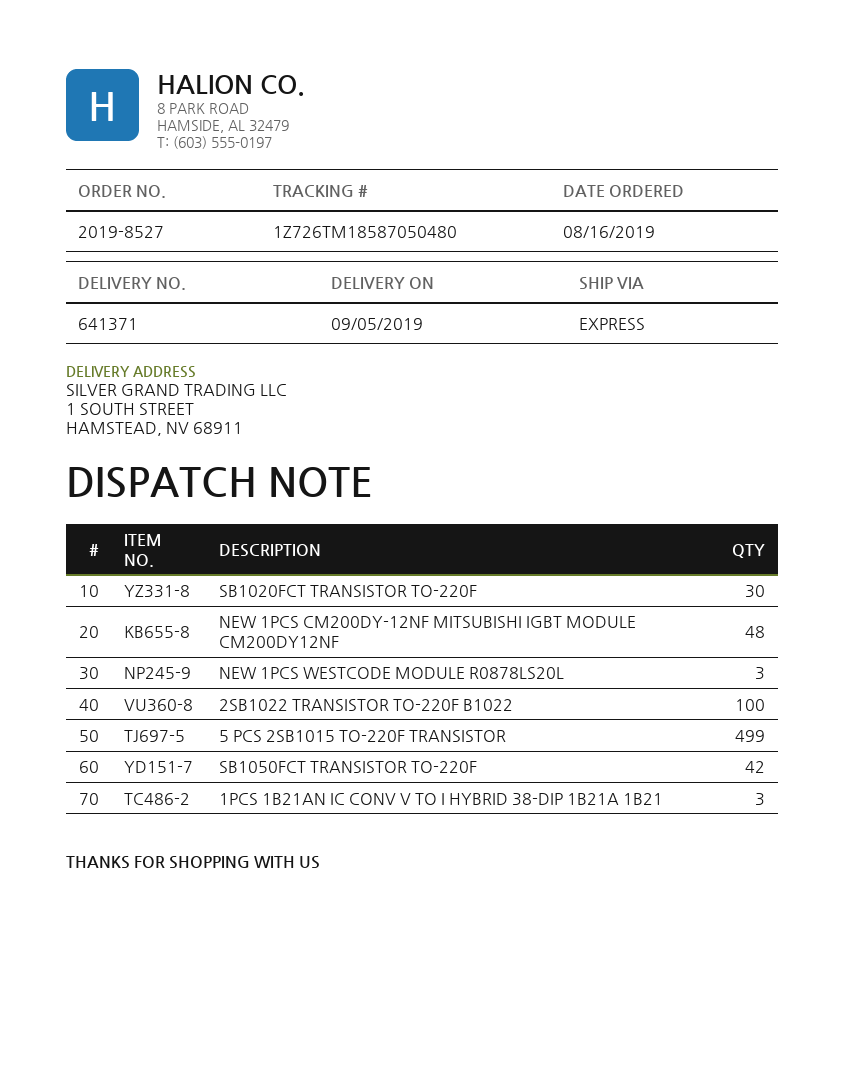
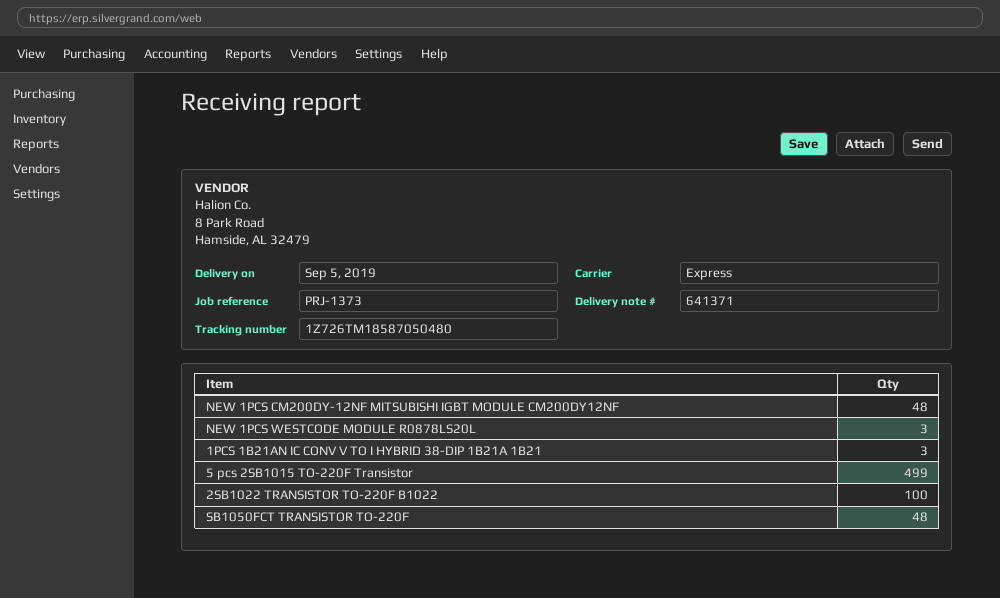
SB1020FCT TRANSISTOR TO-220F: 30 -> none
SB1050FCT TRANSISTOR TO-220F: 42 -> 48

